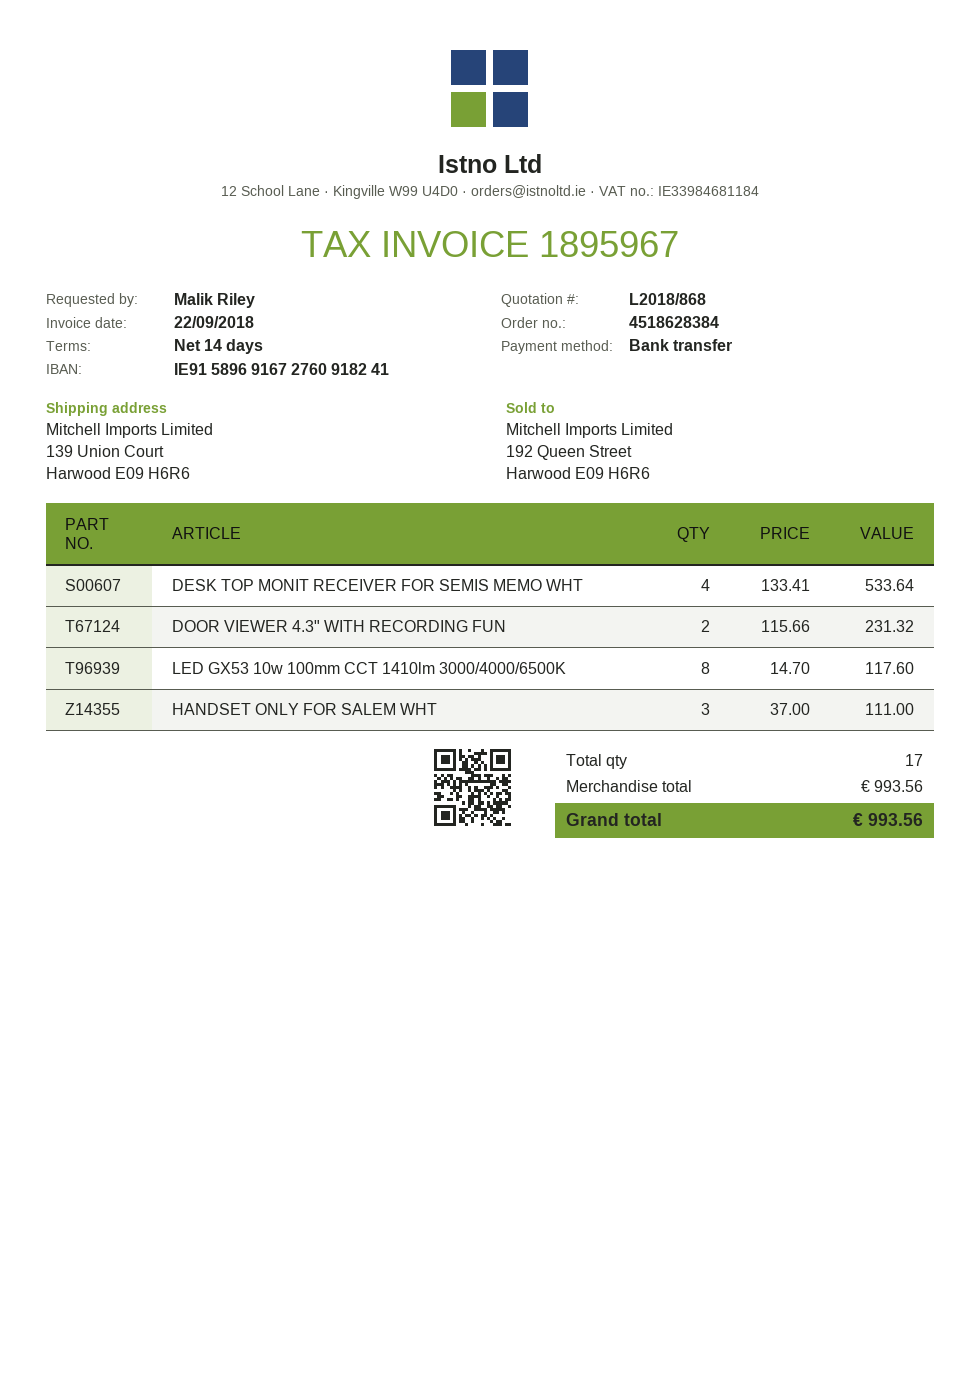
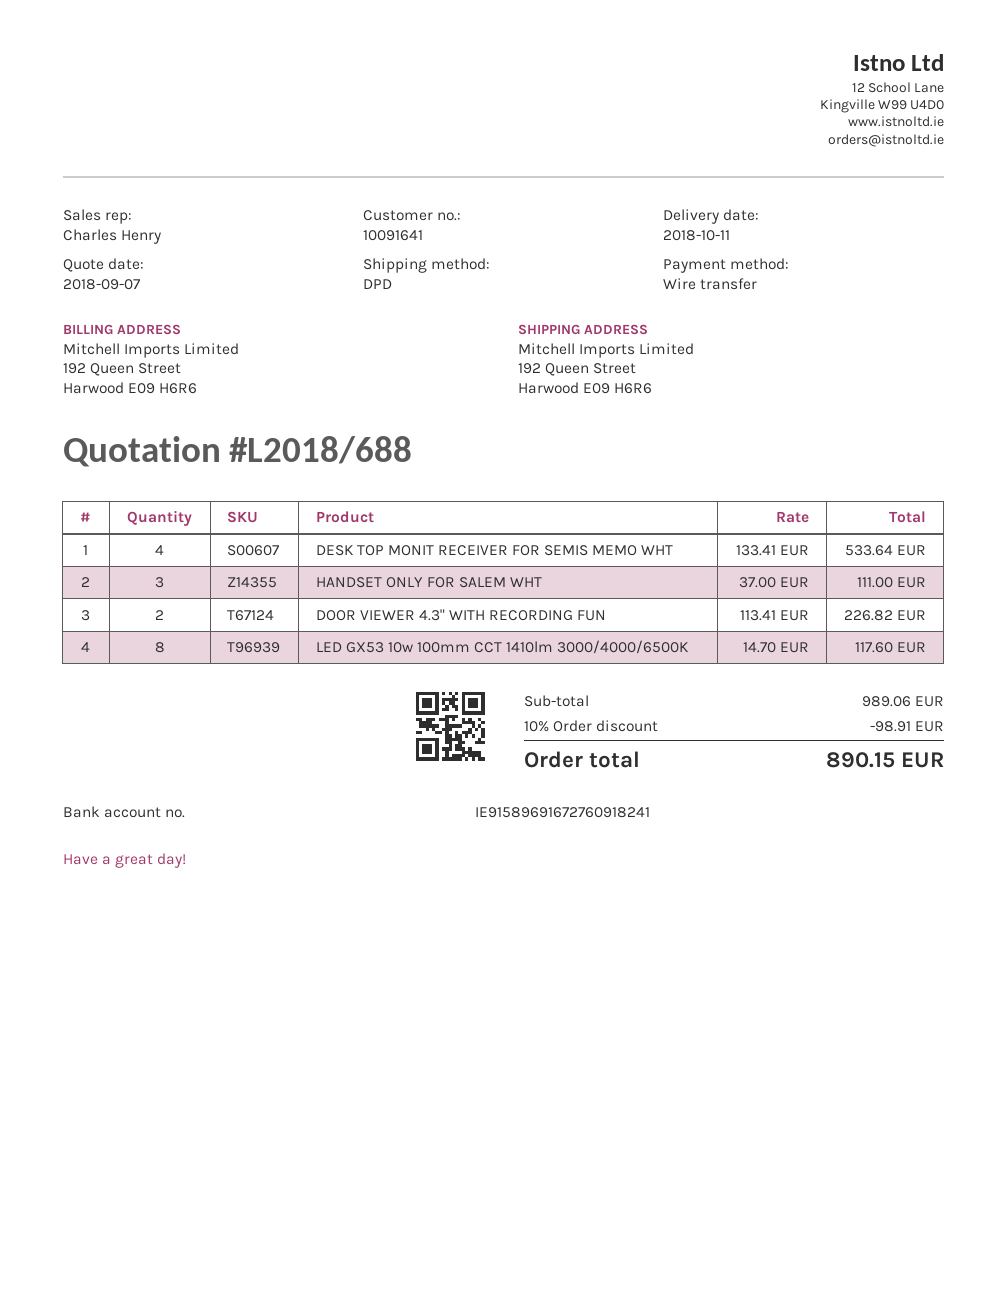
quote number: L2018/868 -> L2018/688
ship to: 139 Union Court, Harwood E09 H6R6 -> 192 Queen Street, Harwood E09 H6R6
DOOR VIEWER 4.3" WITH RECORDING FUN: 2 x 115.66 = 231.32 -> 2 x 113.41 = 226.82
subtotal: 993.56 -> 989.06
discount: none -> 10% = 98.91
total: 993.56 -> 890.15

